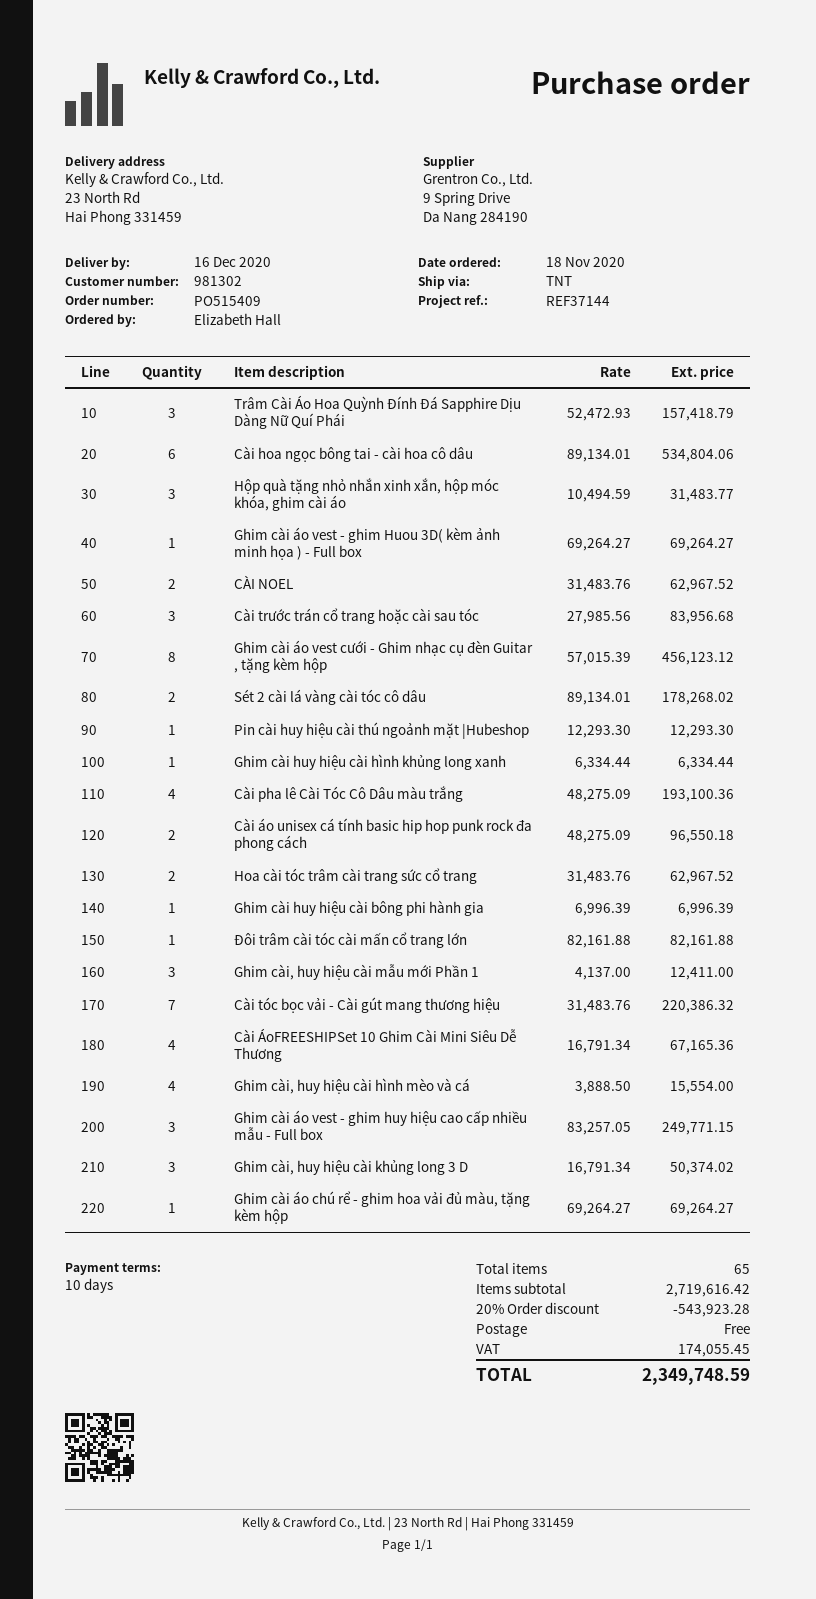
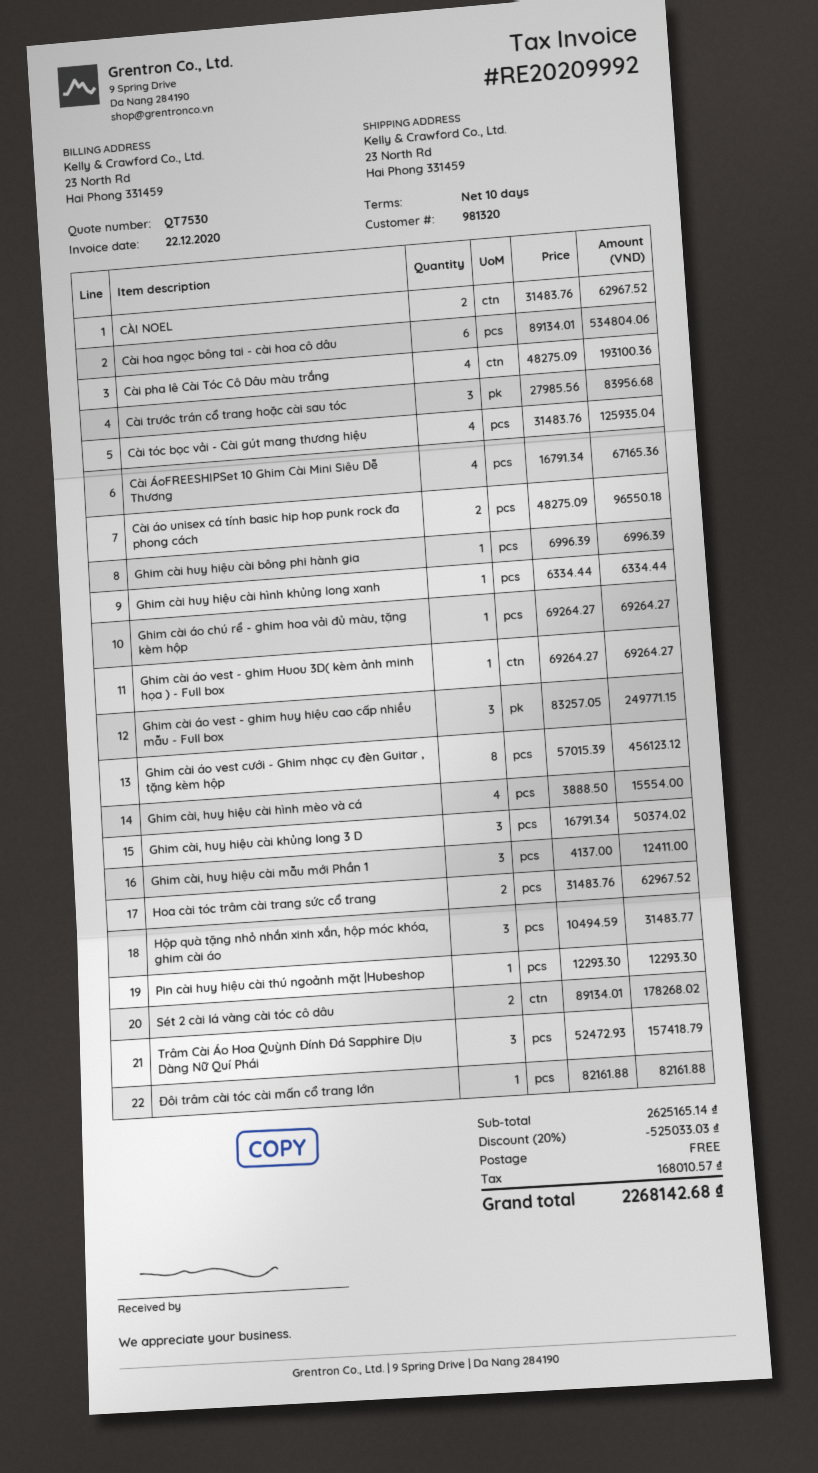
customer number: 981302 -> 981320
Cài tóc bọc vải - Cài gút mang thương hiệu: 7 x 31483.76 = 220386.32 -> 4 x 31483.76 = 125935.04
subtotal: 2719616.42 -> 2625165.14
discount: 20% = 543923.28 -> 20% = 525033.03
tax: 174055.45 -> 168010.57
total: 2349748.59 -> 2268142.68

